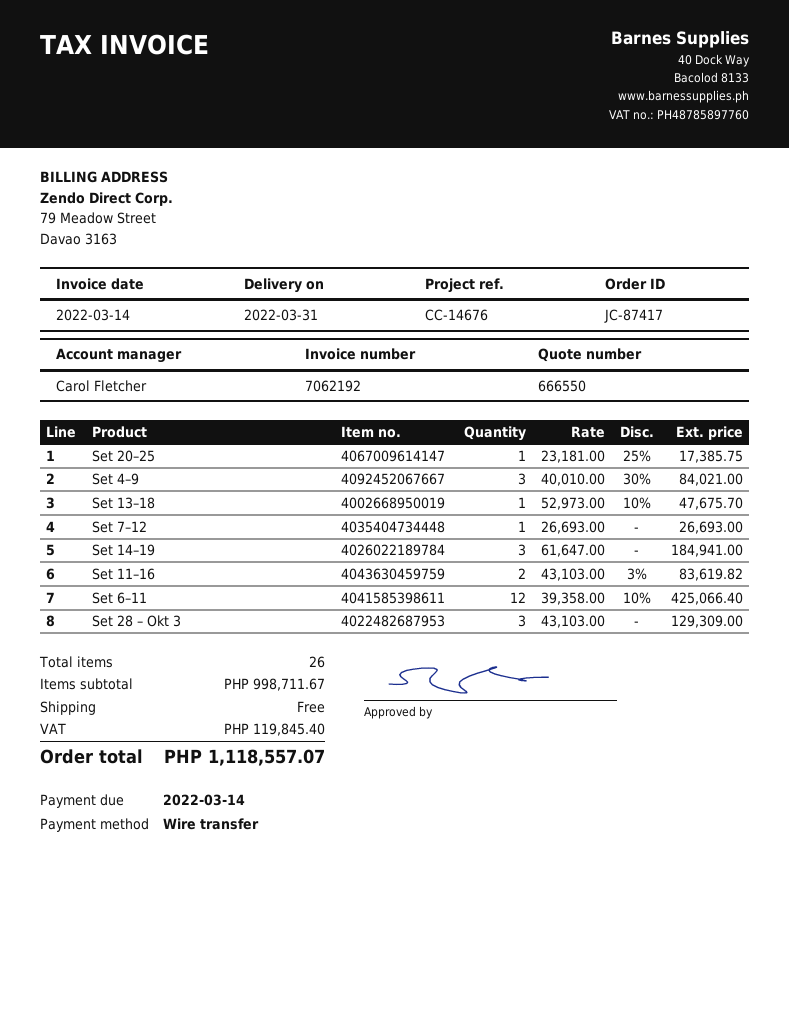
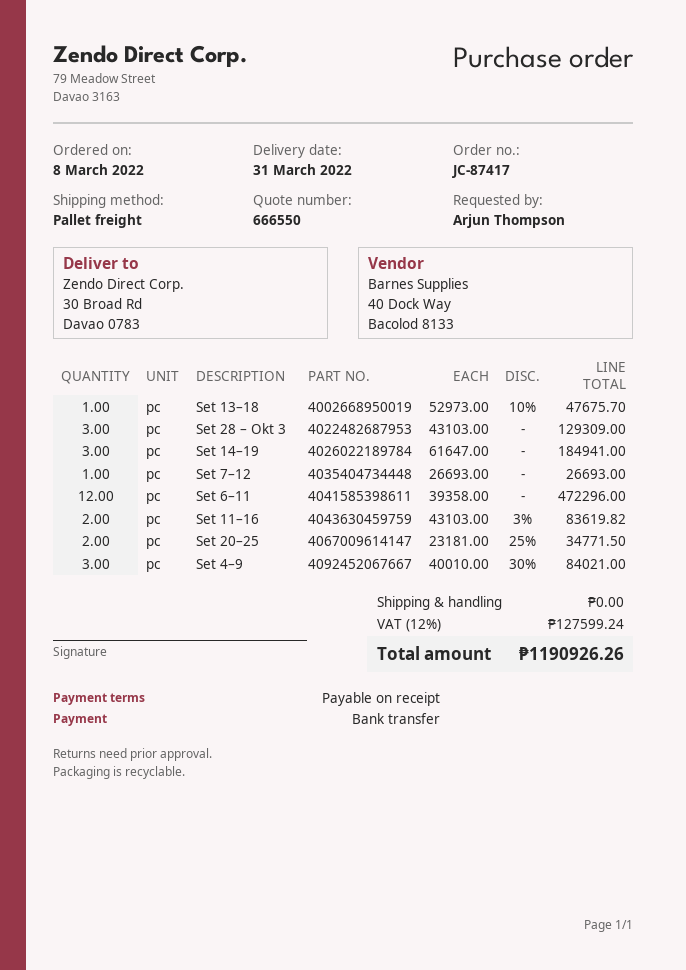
Set 20–25: 1 x 23181.00 - 25% = 17385.75 -> 2 x 23181.00 - 25% = 34771.50
Set 6–11: 12 x 39358.00 - 10% = 425066.40 -> 12 x 39358.00 = 472296.00
tax: 119845.40 -> 127599.24
total: 1118557.07 -> 1190926.26

